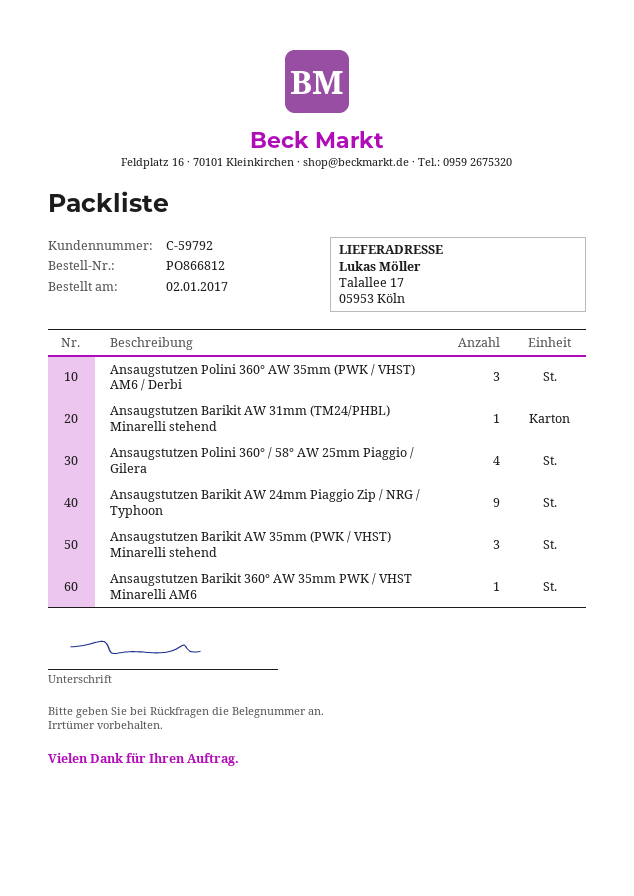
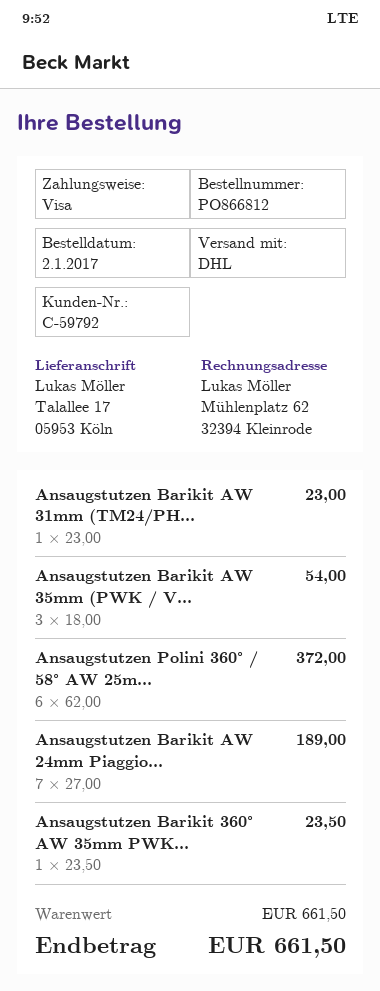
Ansaugstutzen Polini 360° AW 35mm (PWK / VHST) AM6 / Derbi: 3 -> none
Ansaugstutzen Polini 360° / 58° AW 25mm Piaggio / Gilera: 4 -> 6
Ansaugstutzen Barikit AW 24mm Piaggio Zip / NRG / Typhoon: 9 -> 7

